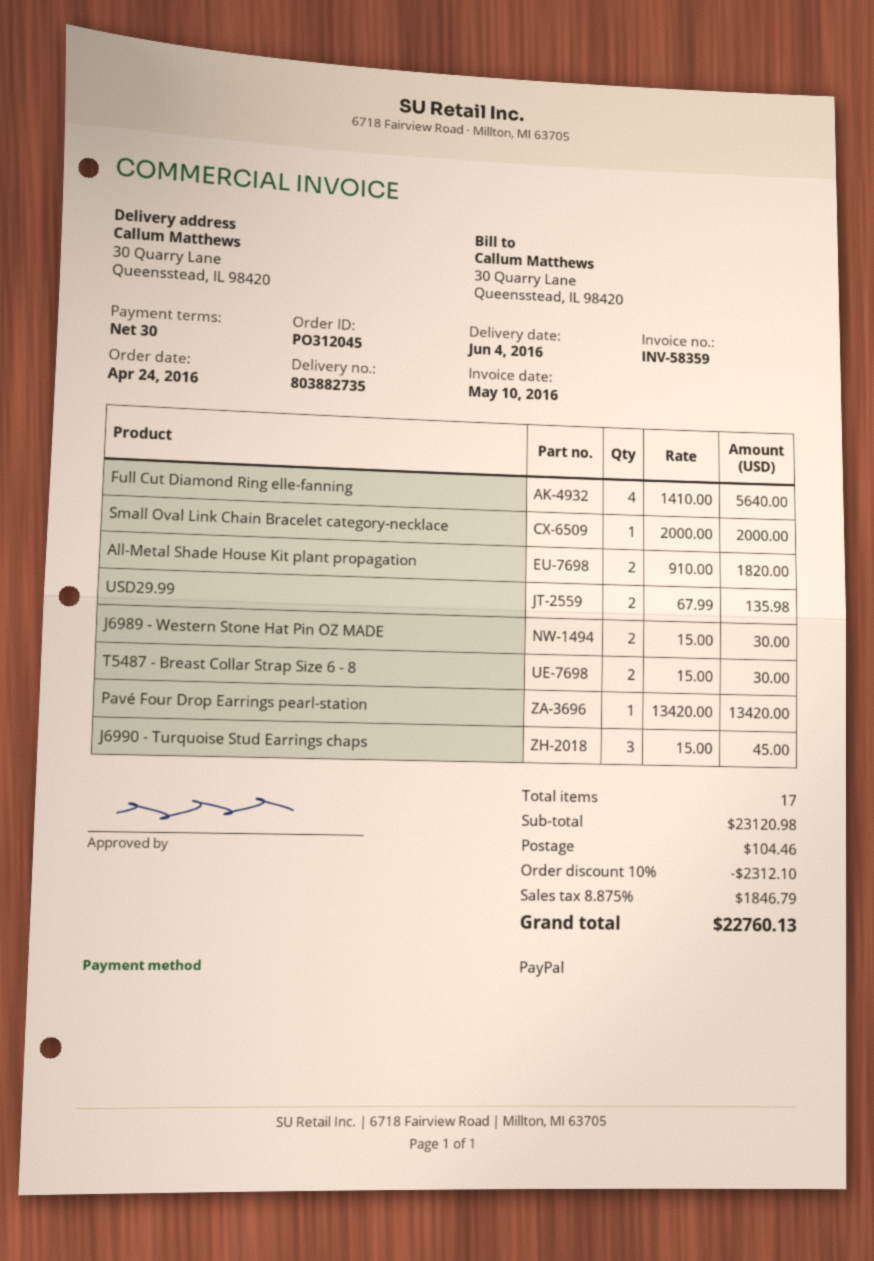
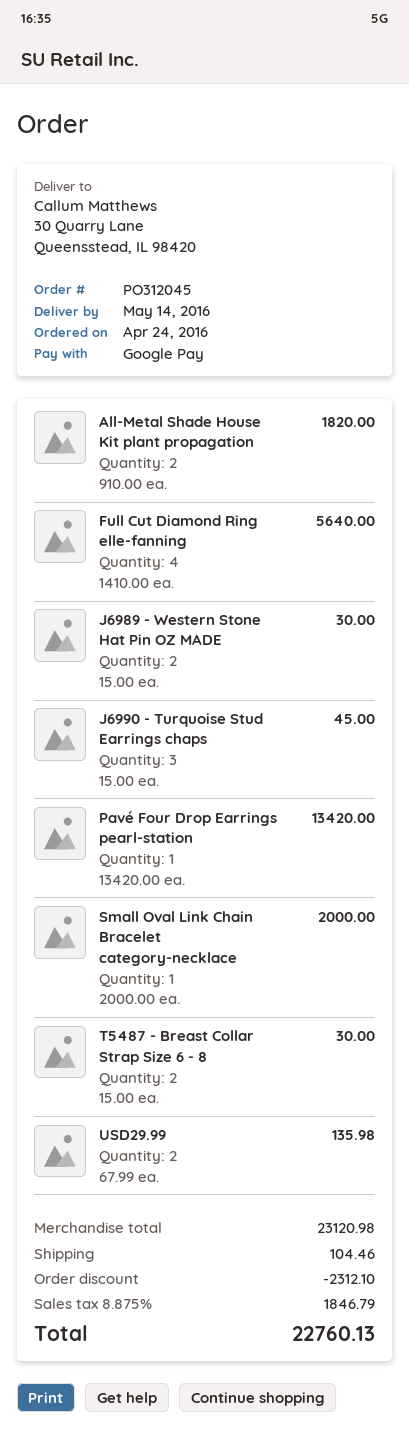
delivery date: 2016-06-04 -> 2016-05-14
payment method: PayPal -> Google Pay

